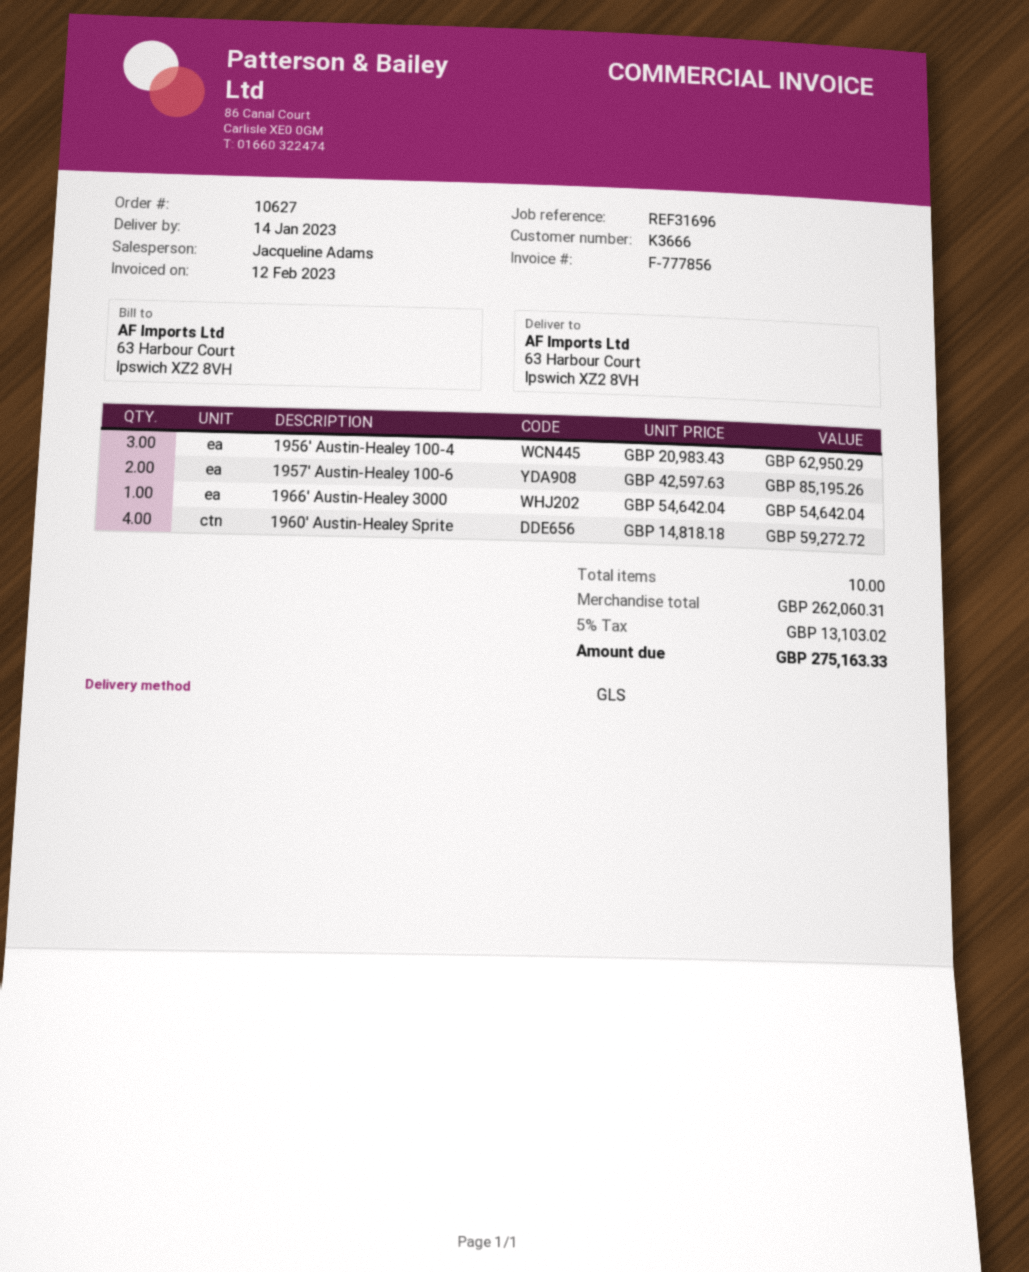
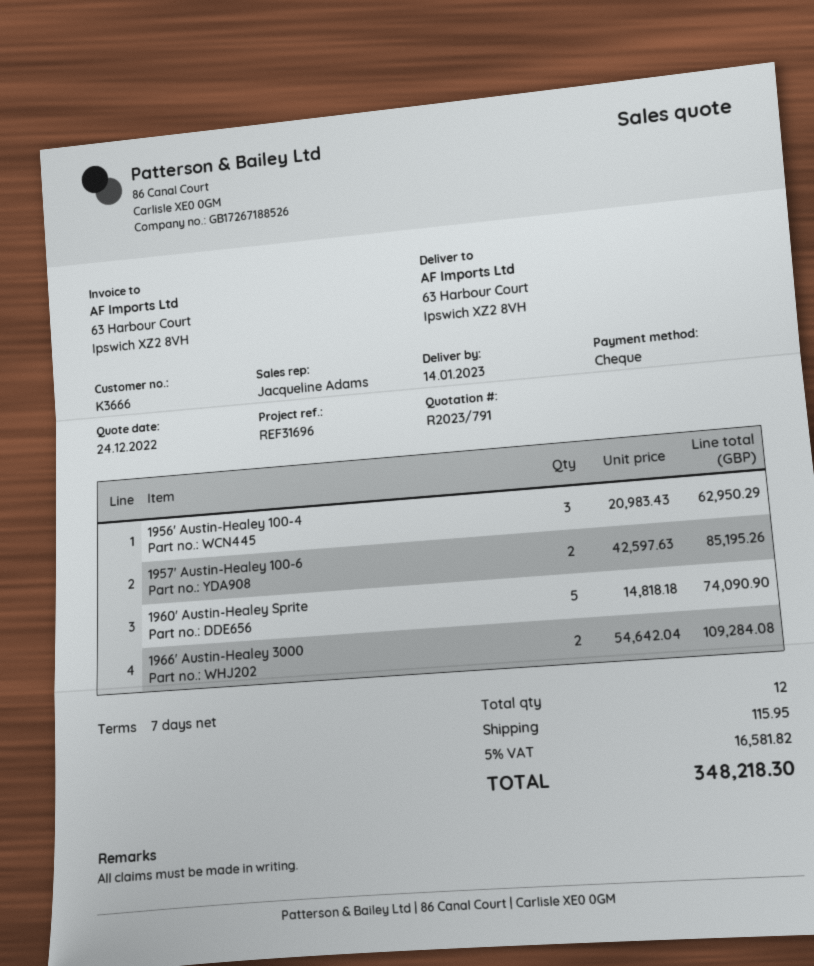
1966' Austin-Healey 3000: 1 x 54642.04 = 54642.04 -> 2 x 54642.04 = 109284.08
1960' Austin-Healey Sprite: 4 x 14818.18 = 59272.72 -> 5 x 14818.18 = 74090.90
total quantity: 10 -> 12
shipping: none -> 115.95
tax: 5% = 13103.02 -> 5% = 16581.82
total: 275163.33 -> 348218.30

